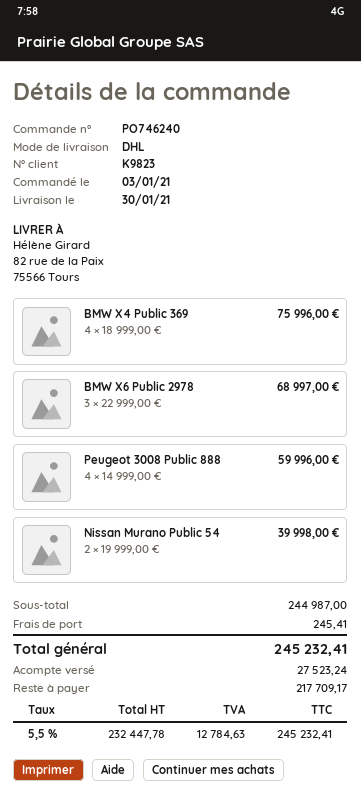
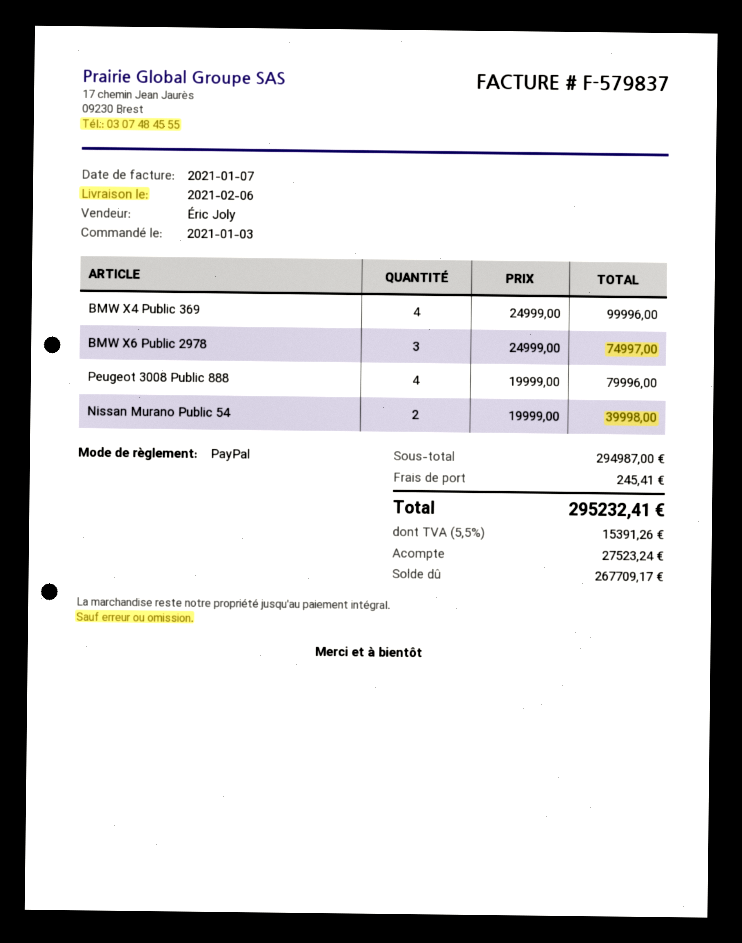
delivery date: 2021-01-30 -> 2021-02-06
BMW X4 Public 369: 4 x 18999.00 = 75996.00 -> 4 x 24999.00 = 99996.00
BMW X6 Public 2978: 3 x 22999.00 = 68997.00 -> 3 x 24999.00 = 74997.00
Peugeot 3008 Public 888: 4 x 14999.00 = 59996.00 -> 4 x 19999.00 = 79996.00
subtotal: 244987.00 -> 294987.00
tax: 5.5% = 12784.63 -> 5.5% = 15391.26
total: 245232.41 -> 295232.41
balance: 217709.17 -> 267709.17

